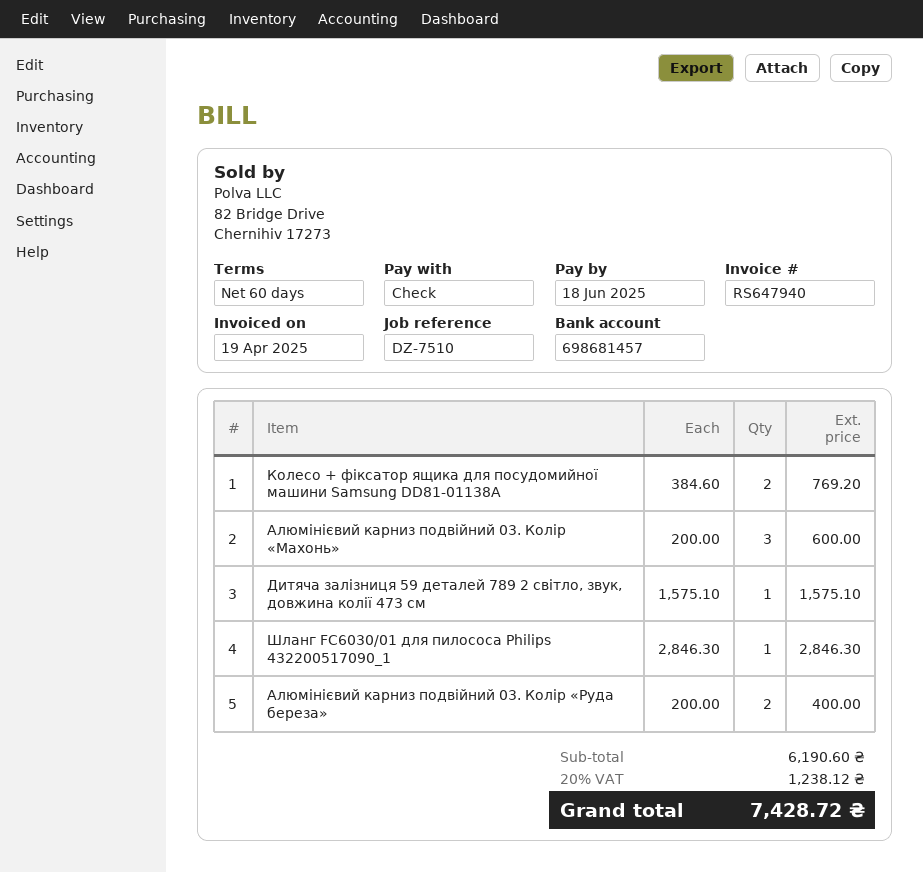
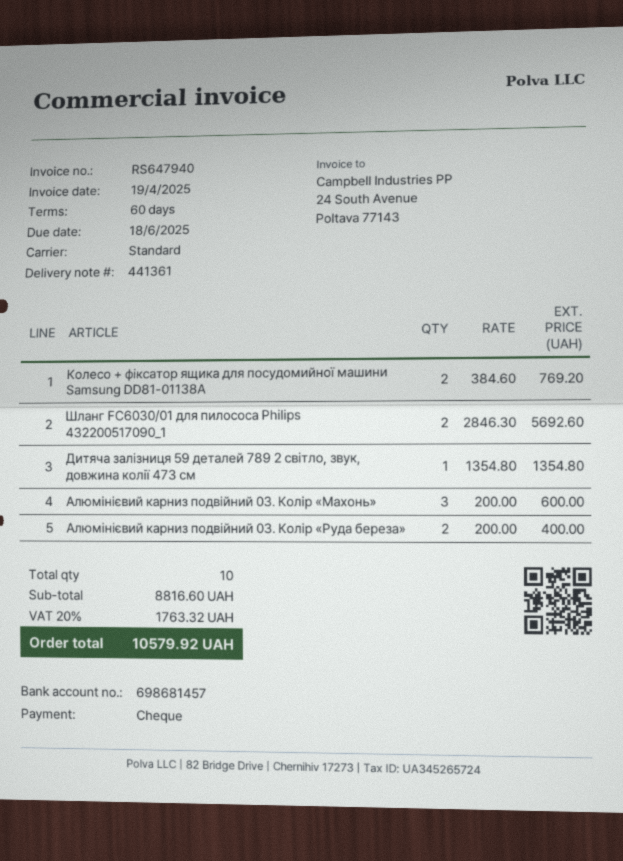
Дитяча залізниця 59 деталей 789 2 світло, звук, довжина колії 473 см: 1 x 1575.10 = 1575.10 -> 1 x 1354.80 = 1354.80
Шланг FC6030/01 для пилососа Philips 432200517090_1: 1 x 2846.30 = 2846.30 -> 2 x 2846.30 = 5692.60
subtotal: 6190.60 -> 8816.60
tax: 20% = 1238.12 -> 20% = 1763.32
total: 7428.72 -> 10579.92

